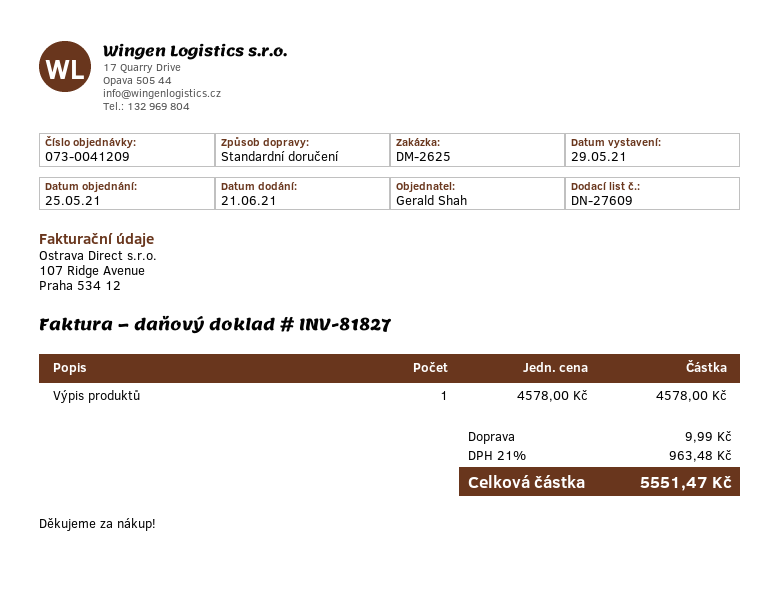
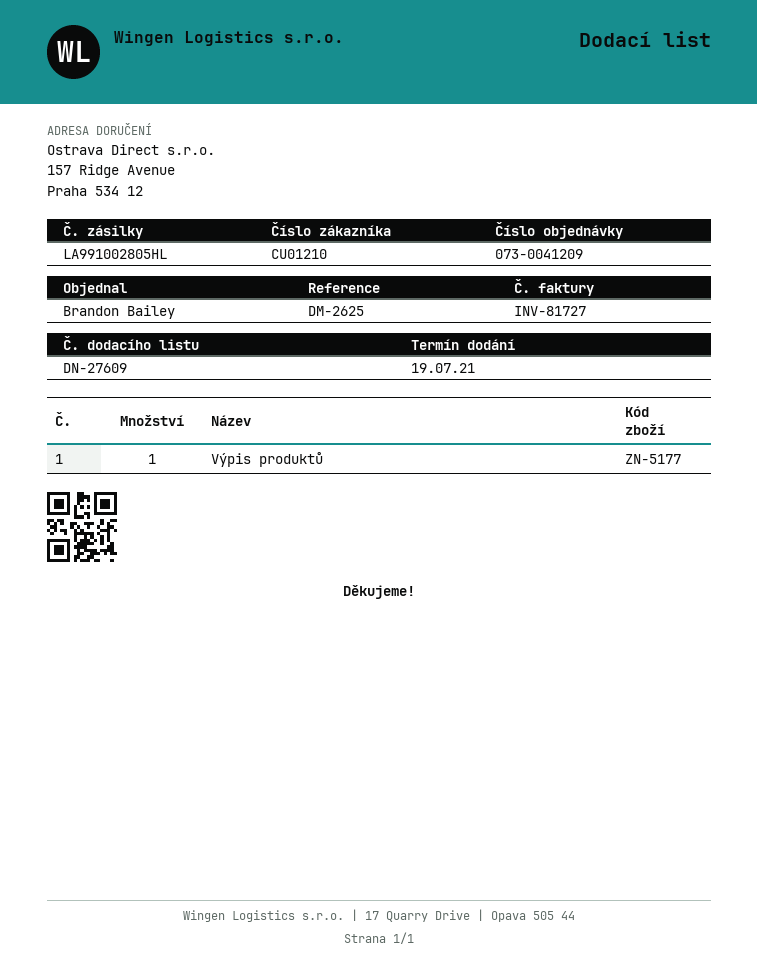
delivery date: 2021-06-21 -> 2021-07-19
invoice number: INV-81827 -> INV-81727
ordered by: Gerald Shah -> Brandon Bailey

